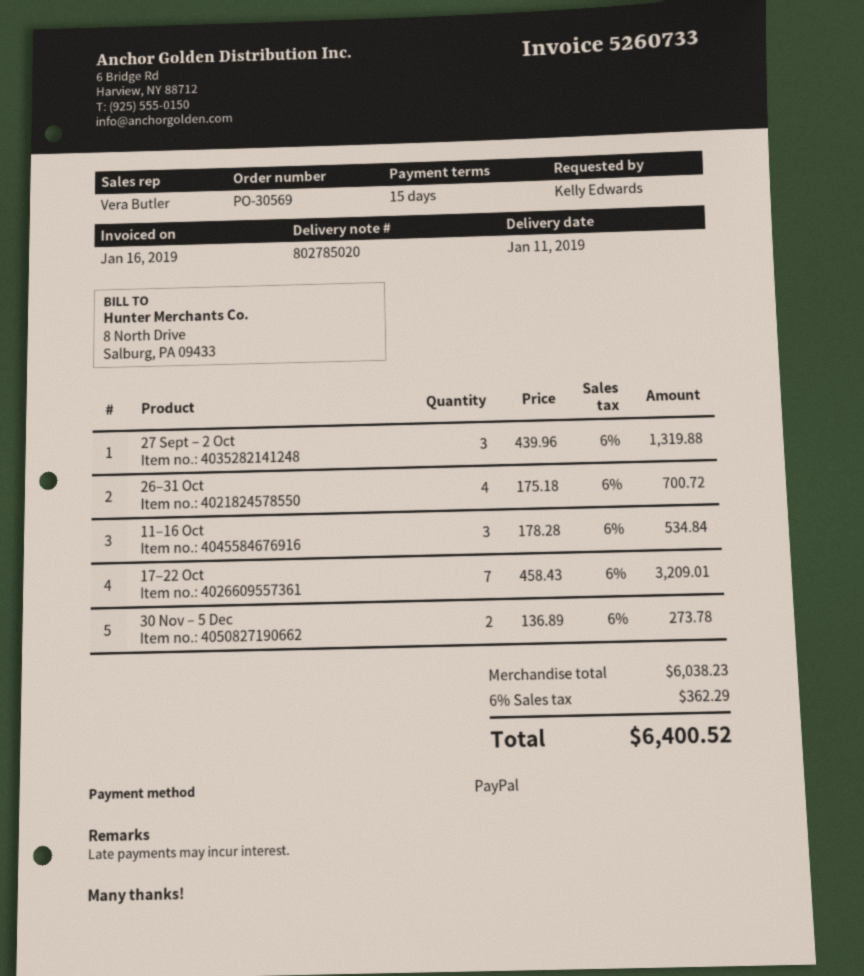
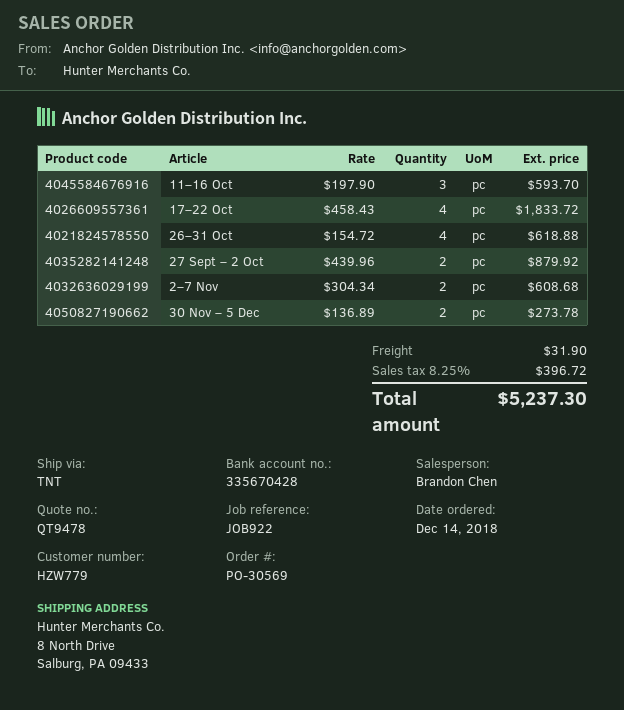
sales rep: Vera Butler -> Brandon Chen
27 Sept – 2 Oct: 3 x 439.96 = 1319.88 -> 2 x 439.96 = 879.92
26–31 Oct: 4 x 175.18 = 700.72 -> 4 x 154.72 = 618.88
11–16 Oct: 3 x 178.28 = 534.84 -> 3 x 197.90 = 593.70
17–22 Oct: 7 x 458.43 = 3209.01 -> 4 x 458.43 = 1833.72
2–7 Nov: none -> 2 x 304.34 = 608.68
shipping: none -> 31.90
tax: 6% = 362.29 -> 8.25% = 396.72
total: 6400.52 -> 5237.30

